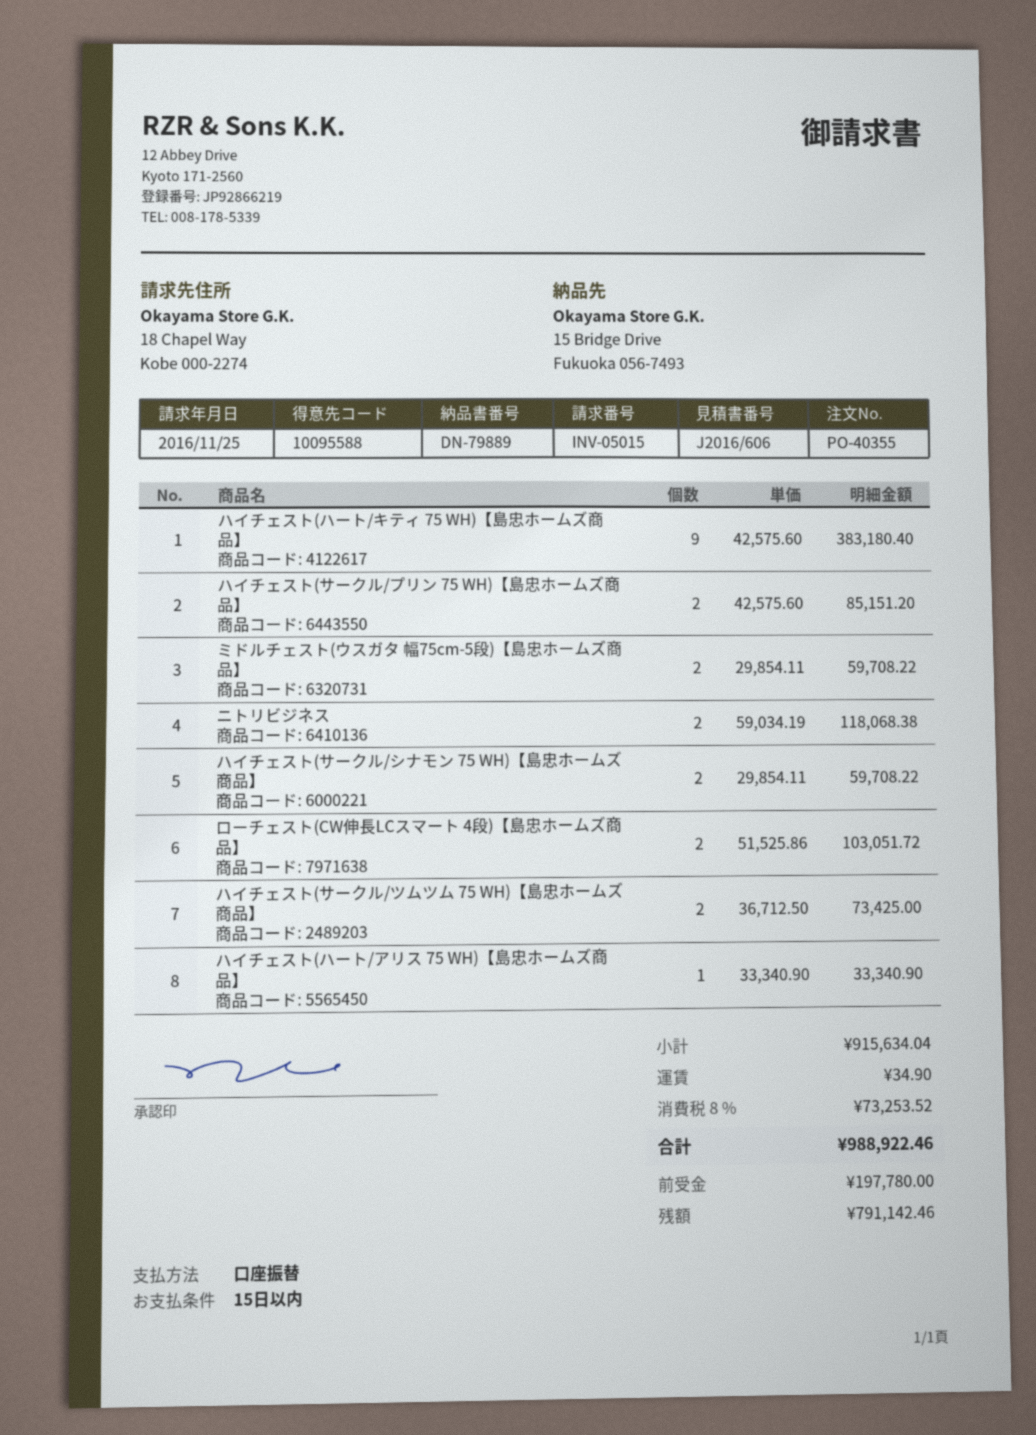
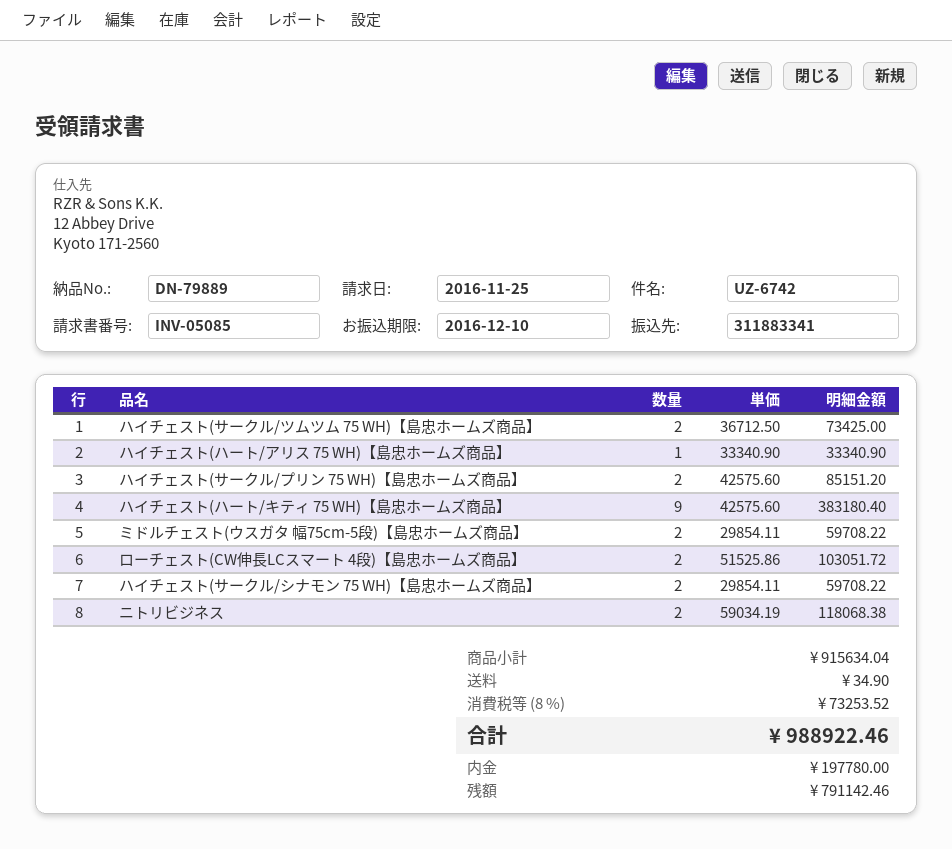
invoice number: INV-05015 -> INV-05085

